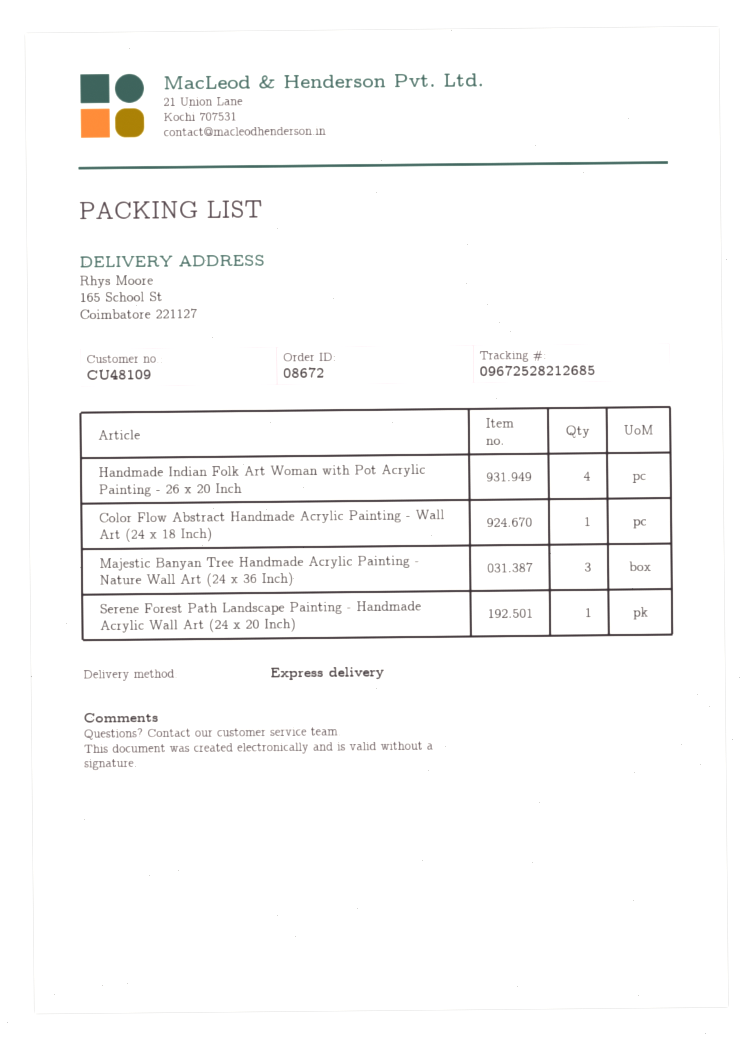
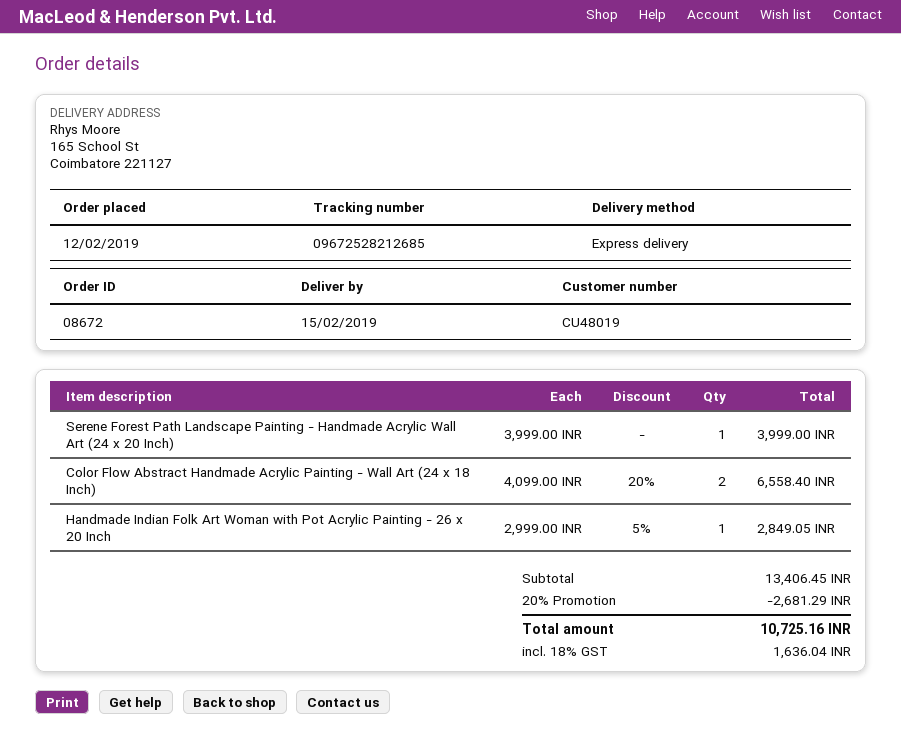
customer number: CU48109 -> CU48019
Handmade Indian Folk Art Woman with Pot Acrylic Painting - 26 x 20 Inch: 4 -> 1
Color Flow Abstract Handmade Acrylic Painting - Wall Art (24 x 18 Inch): 1 -> 2
Majestic Banyan Tree Handmade Acrylic Painting - Nature Wall Art (24 x 36 Inch): 3 -> none

